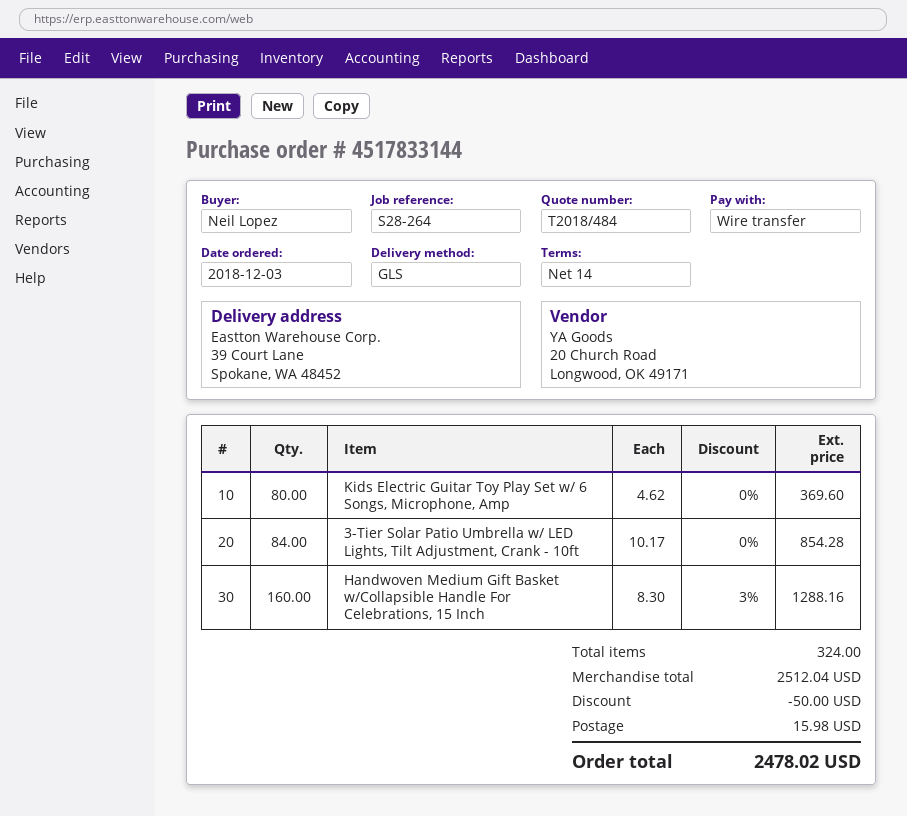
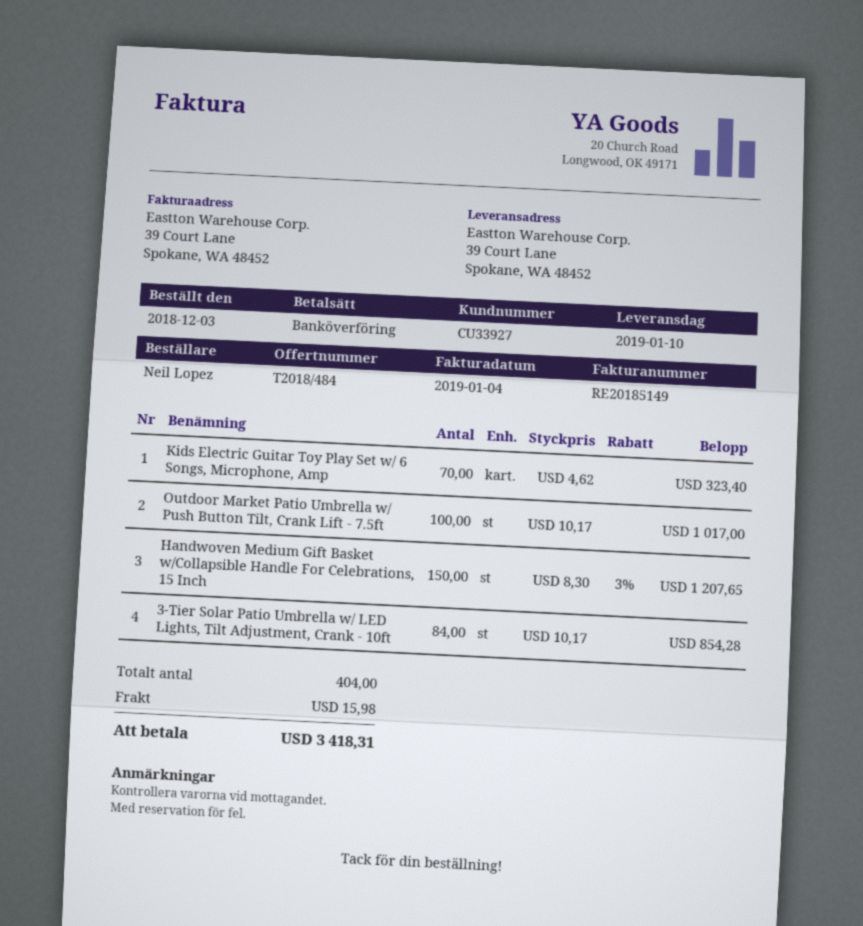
Kids Electric Guitar Toy Play Set w/ 6 Songs, Microphone, Amp: 80 x 4.62 = 369.60 -> 70 x 4.62 = 323.40
Handwoven Medium Gift Basket w/Collapsible Handle For Celebrations, 15 Inch: 160 x 8.30 - 3% = 1288.16 -> 150 x 8.30 - 3% = 1207.65
Outdoor Market Patio Umbrella w/ Push Button Tilt, Crank Lift - 7.5ft: none -> 100 x 10.17 = 1017.00
total quantity: 324 -> 404
discount: 50.00 -> none
total: 2478.02 -> 3418.31

